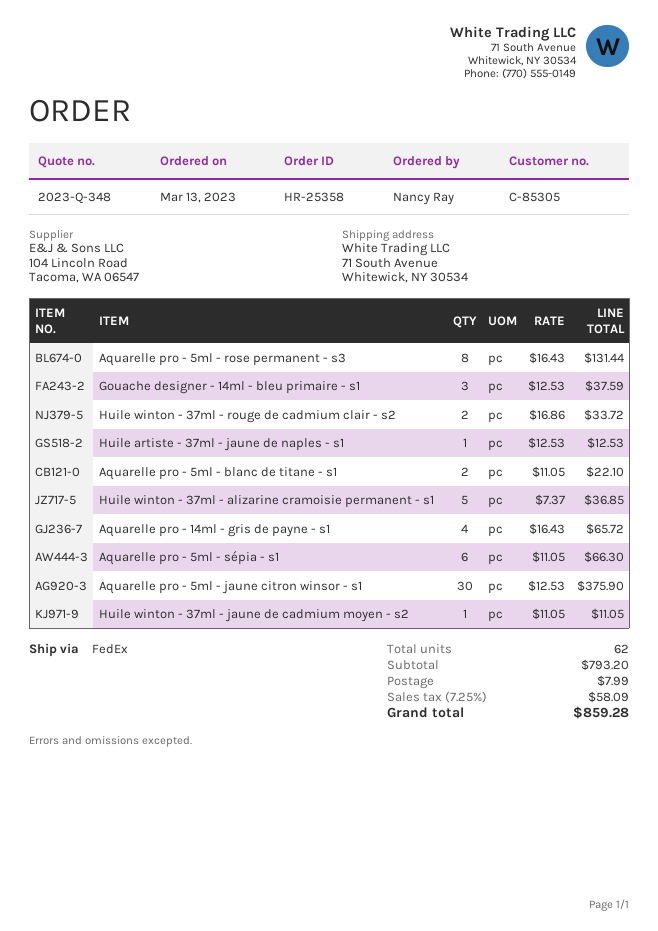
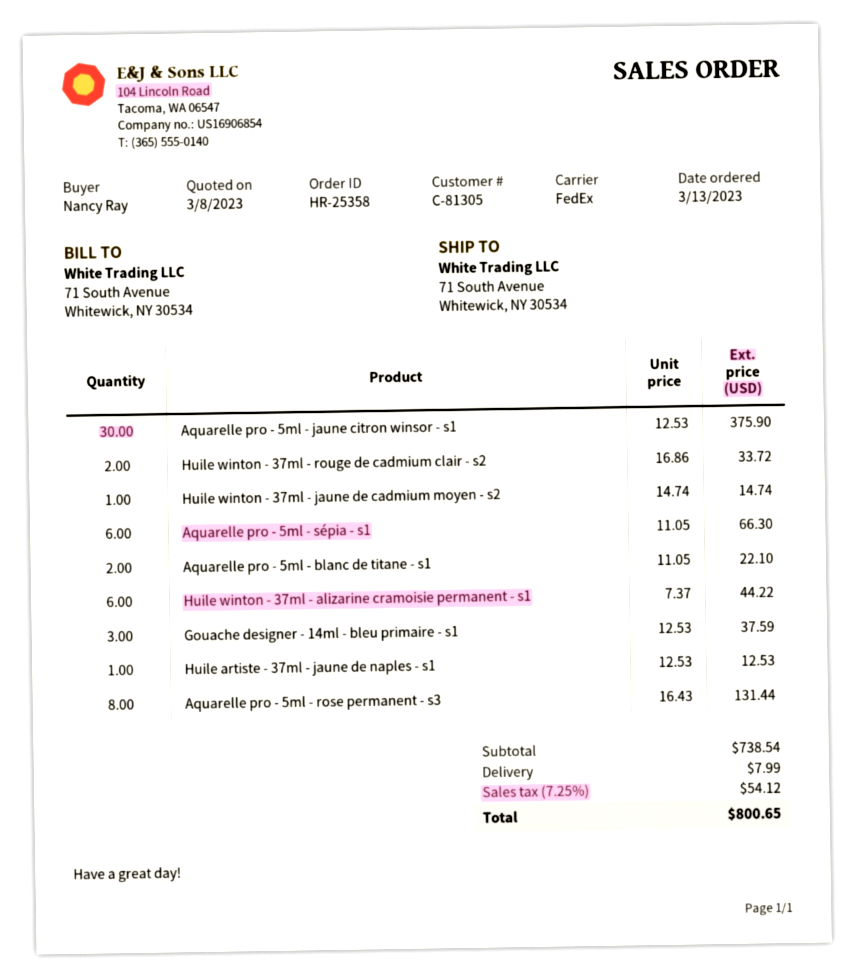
customer number: C-85305 -> C-81305
Huile winton - 37ml - alizarine cramoisie permanent - s1: 5 x 7.37 = 36.85 -> 6 x 7.37 = 44.22
Aquarelle pro - 14ml - gris de payne - s1: 4 x 16.43 = 65.72 -> none
Huile winton - 37ml - jaune de cadmium moyen - s2: 1 x 11.05 = 11.05 -> 1 x 14.74 = 14.74
subtotal: 793.20 -> 738.54
tax: 7.25% = 58.09 -> 7.25% = 54.12
total: 859.28 -> 800.65

